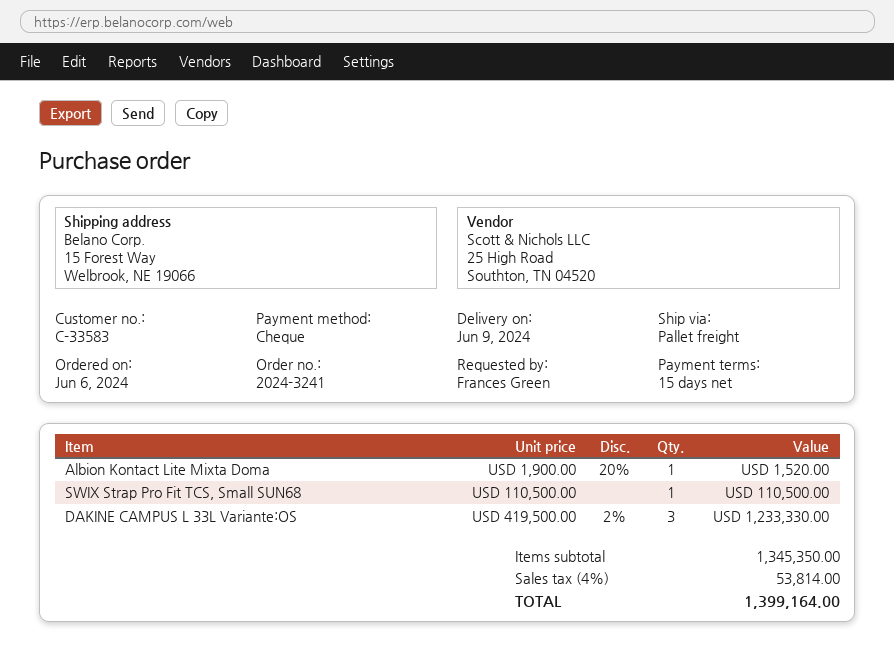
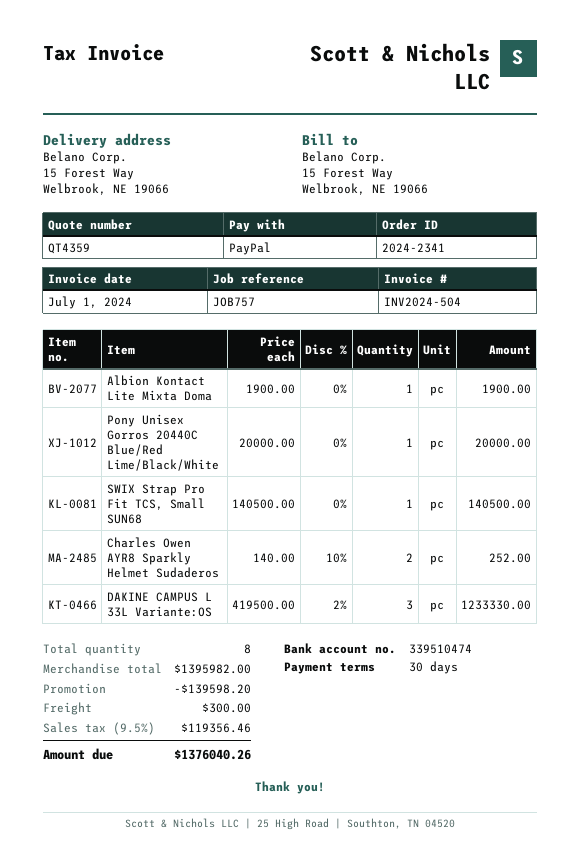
order number: 2024-3241 -> 2024-2341
payment terms: 15 days -> 30 days
payment method: cheque -> PayPal
Albion Kontact Lite Mixta Doma: 1 x 1900.00 - 20% = 1520.00 -> 1 x 1900.00 = 1900.00
SWIX Strap Pro Fit TCS, Small SUN68: 1 x 110500.00 = 110500.00 -> 1 x 140500.00 = 140500.00
Pony Unisex Gorros 20440C Blue/Red Lime/Black/White: none -> 1 x 20000.00 = 20000.00
Charles Owen AYR8 Sparkly Helmet Sudaderos: none -> 2 x 140.00 - 10% = 252.00
subtotal: 1345350.00 -> 1395982.00
discount: none -> 139598.20
shipping: none -> 300.00
tax: 4% = 53814.00 -> 9.5% = 119356.46
total: 1399164.00 -> 1376040.26

